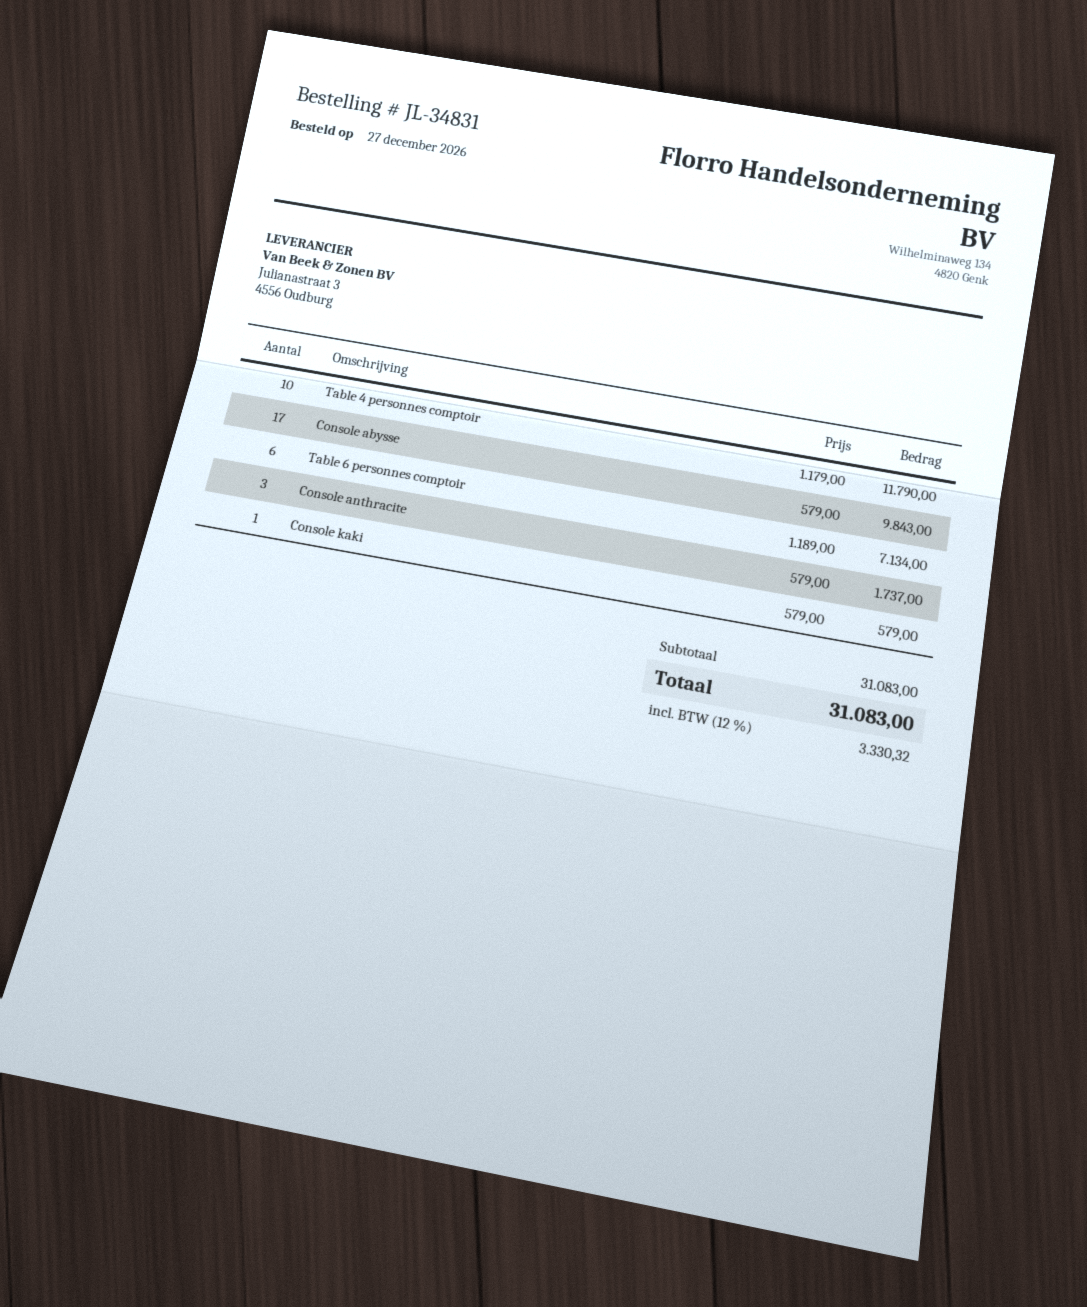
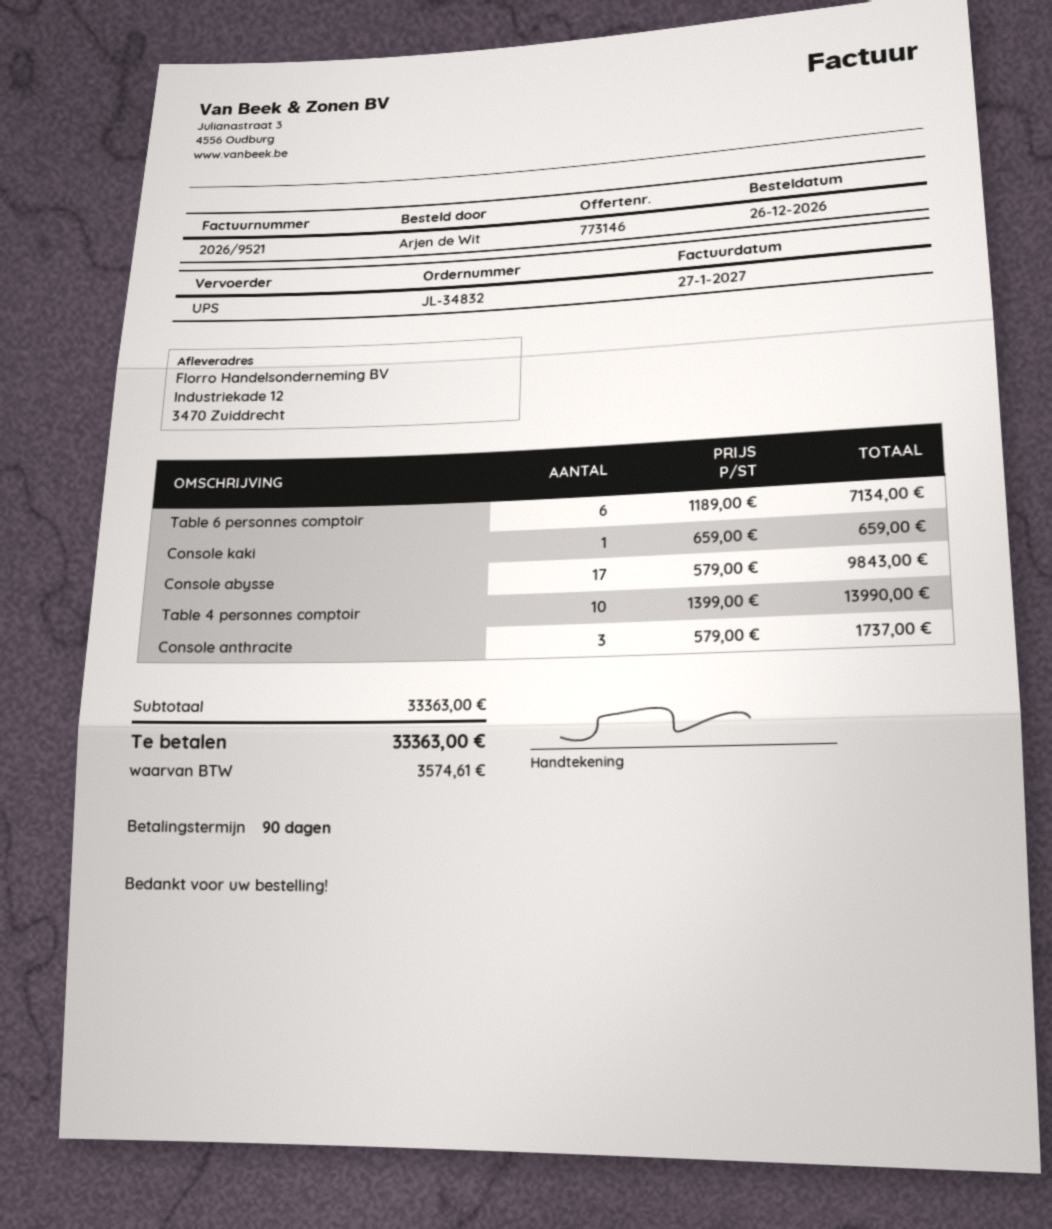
order number: JL-34831 -> JL-34832
order date: 2026-12-27 -> 2026-12-26
Table 4 personnes comptoir: 10 x 1179.00 = 11790.00 -> 10 x 1399.00 = 13990.00
Console kaki: 1 x 579.00 = 579.00 -> 1 x 659.00 = 659.00
subtotal: 31083.00 -> 33363.00
tax: 3330.32 -> 3574.61
total: 31083.00 -> 33363.00

